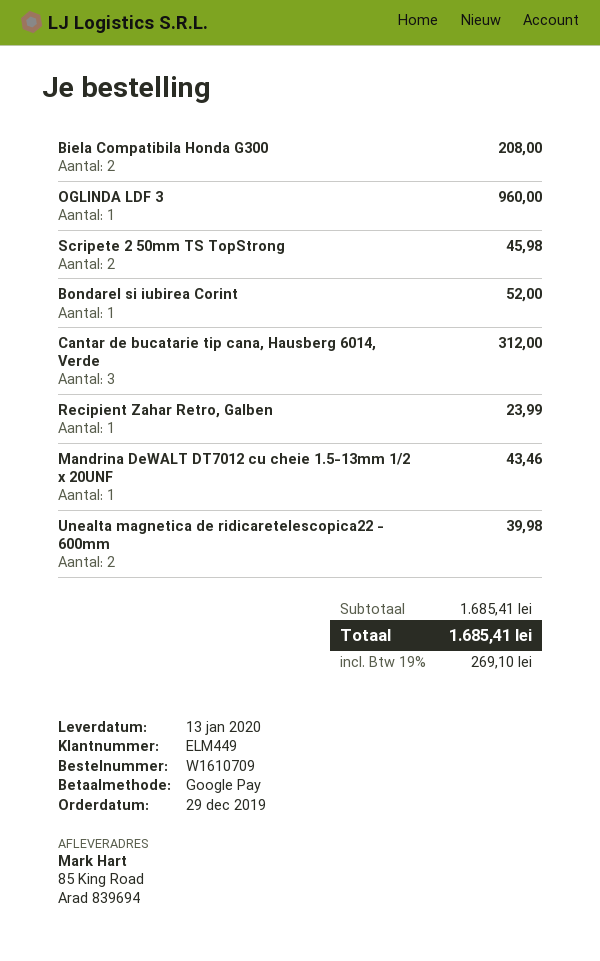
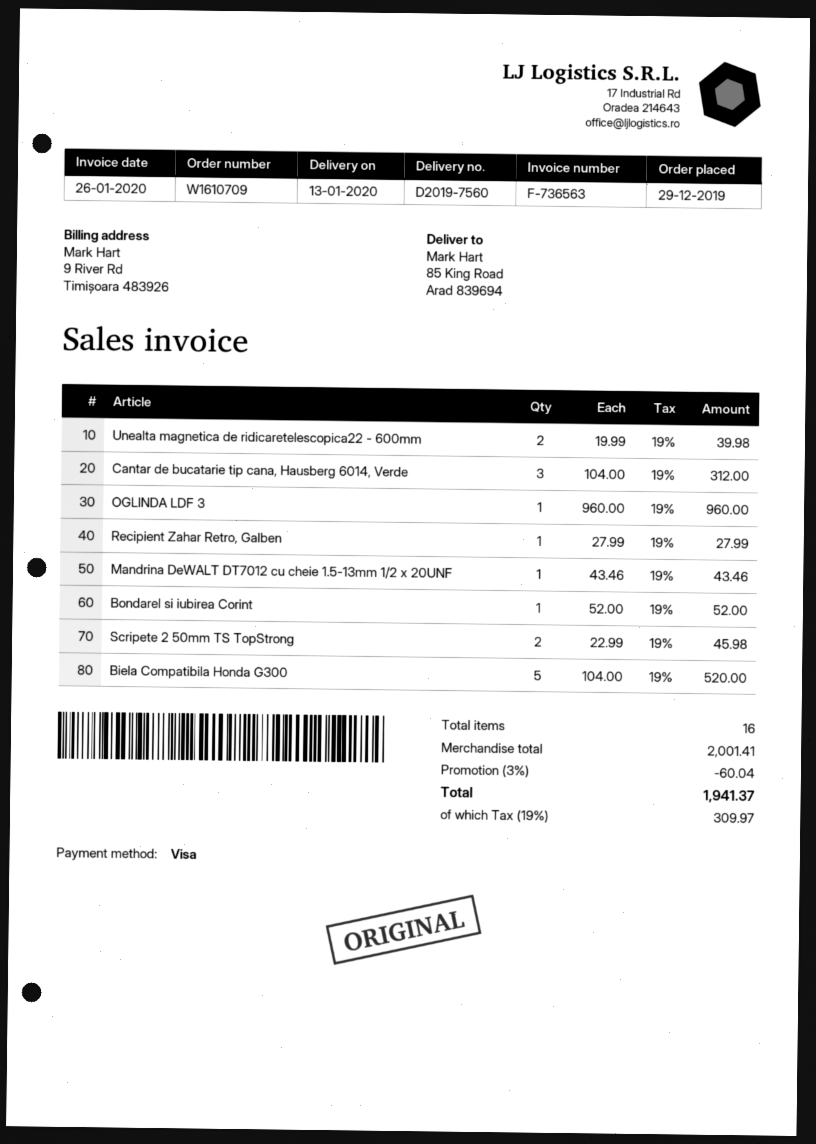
payment method: Google Pay -> Visa
Biela Compatibila Honda G300: 2 for 208.00 -> 5 for 520.00
Recipient Zahar Retro, Galben: 1 for 23.99 -> 1 for 27.99
subtotal: 1685.41 -> 2001.41
discount: none -> 3% = 60.04
tax: 19% = 269.10 -> 19% = 309.97
total: 1685.41 -> 1941.37

